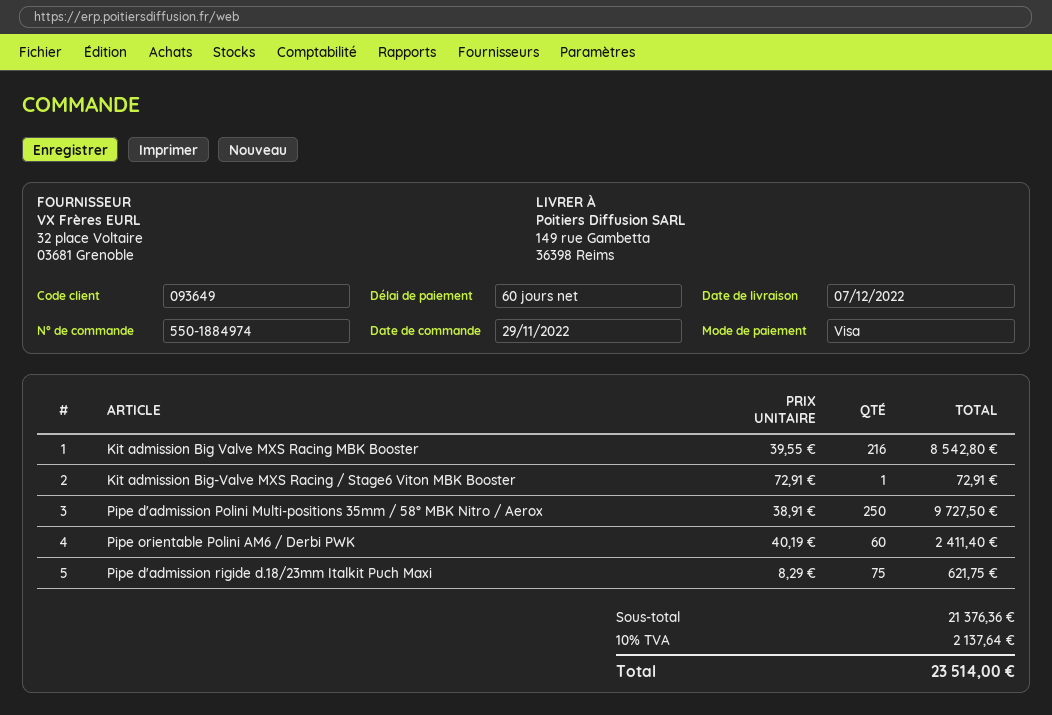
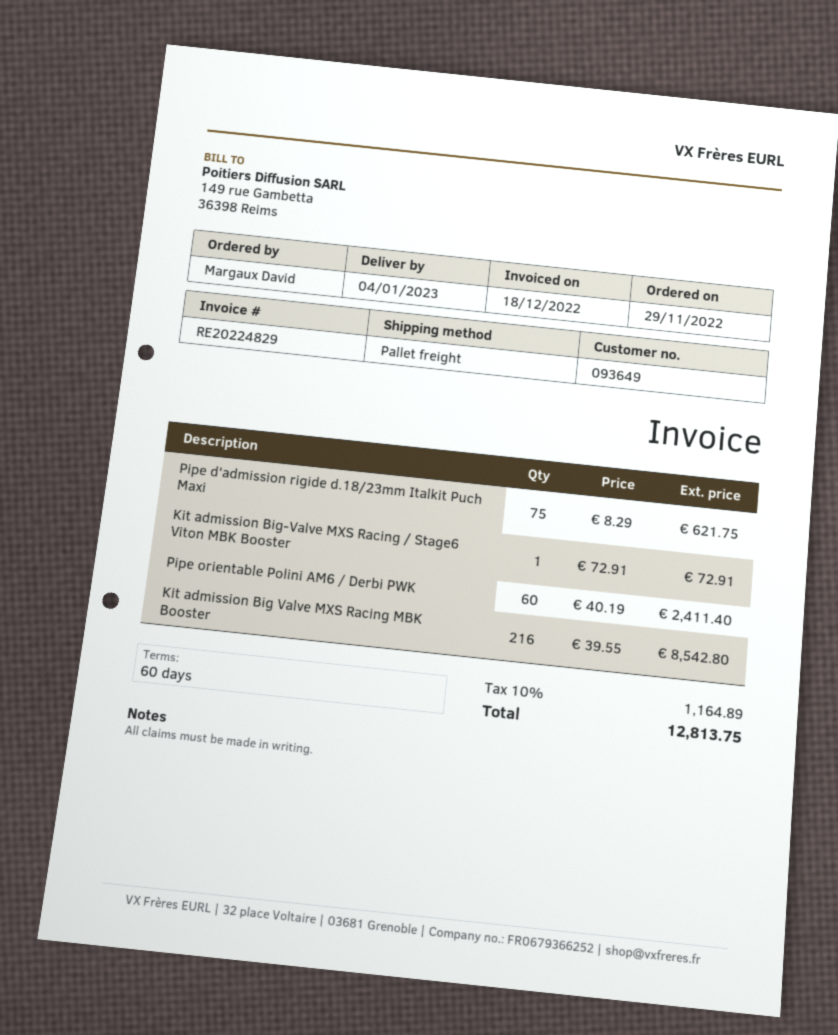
delivery date: 2022-12-07 -> 2023-01-04
Pipe d'admission Polini Multi-positions 35mm / 58° MBK Nitro / Aerox: 250 x 38.91 = 9727.50 -> none
tax: 10% = 2137.64 -> 10% = 1164.89
total: 23514.00 -> 12813.75

